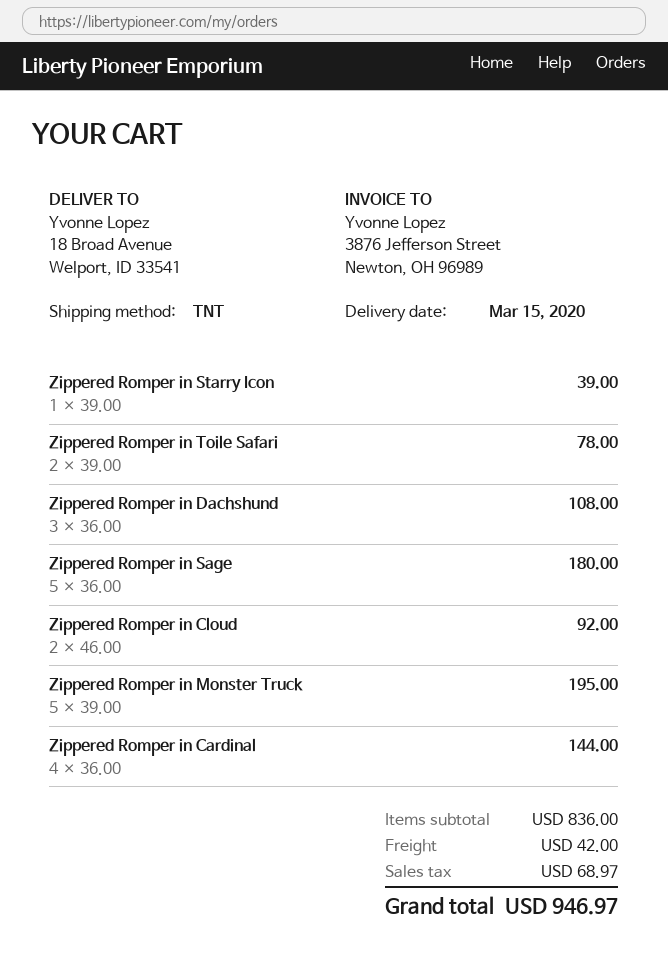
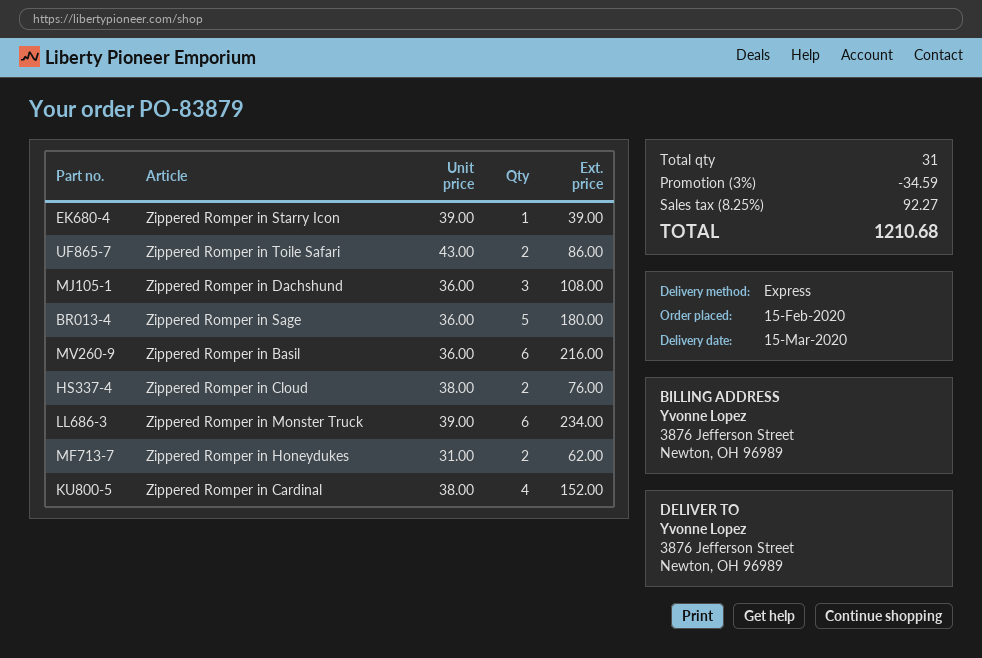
shipping method: TNT -> express
ship to: 18 Broad Avenue, Welport, ID 33541 -> 3876 Jefferson Street, Newton, OH 96989
Zippered Romper in Toile Safari: 2 x 39.00 = 78.00 -> 2 x 43.00 = 86.00
Zippered Romper in Cloud: 2 x 46.00 = 92.00 -> 2 x 38.00 = 76.00
Zippered Romper in Monster Truck: 5 x 39.00 = 195.00 -> 6 x 39.00 = 234.00
Zippered Romper in Cardinal: 4 x 36.00 = 144.00 -> 4 x 38.00 = 152.00
Zippered Romper in Basil: none -> 6 x 36.00 = 216.00
Zippered Romper in Honeydukes: none -> 2 x 31.00 = 62.00
discount: none -> 3% = 34.59
shipping: 42.00 -> none
tax: 68.97 -> 92.27
total: 946.97 -> 1210.68

